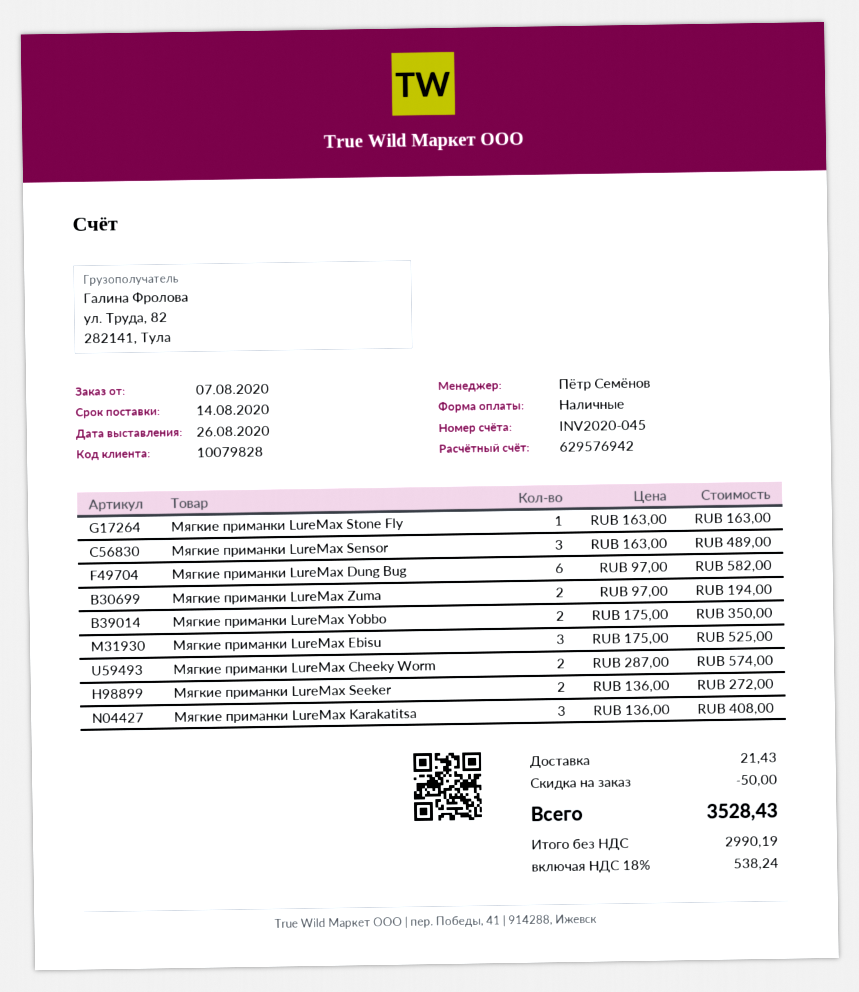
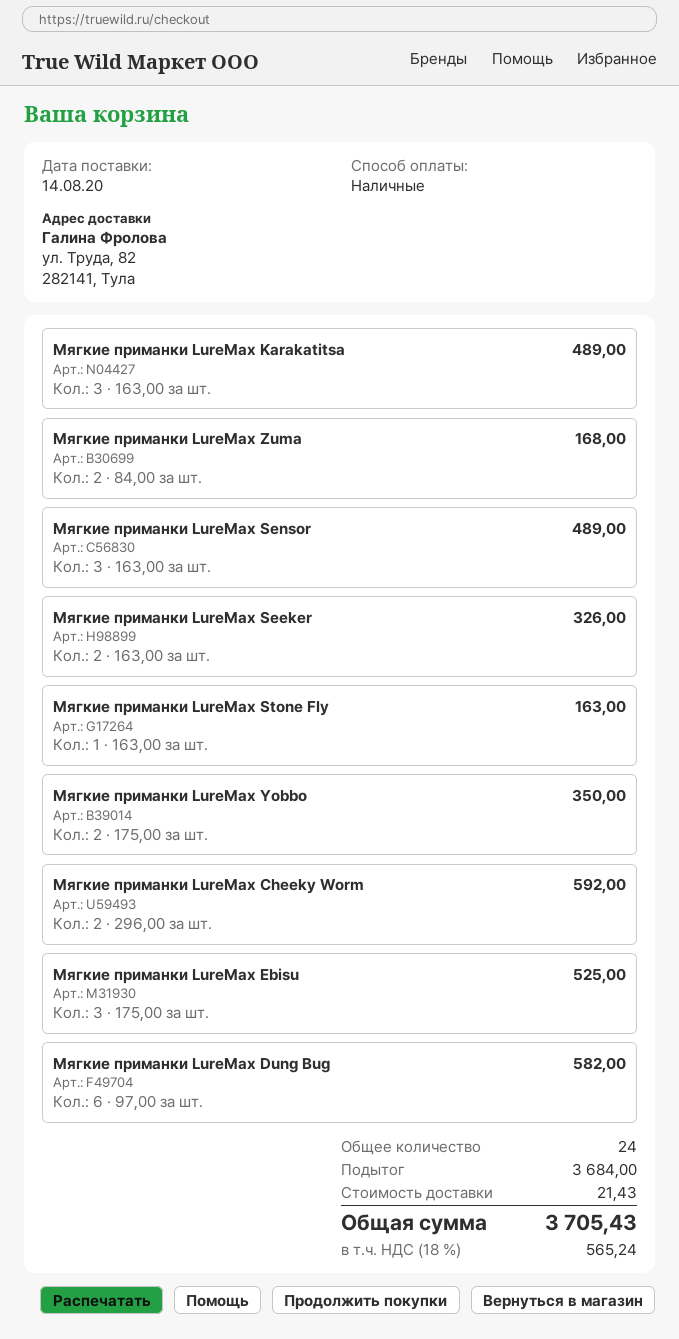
Мягкие приманки LureMax Zuma: 2 x 97.00 = 194.00 -> 2 x 84.00 = 168.00
Мягкие приманки LureMax Cheeky Worm: 2 x 287.00 = 574.00 -> 2 x 296.00 = 592.00
Мягкие приманки LureMax Seeker: 2 x 136.00 = 272.00 -> 2 x 163.00 = 326.00
Мягкие приманки LureMax Karakatitsa: 3 x 136.00 = 408.00 -> 3 x 163.00 = 489.00
discount: 50.00 -> none
tax: 18% = 538.24 -> 18% = 565.24
total: 3528.43 -> 3705.43

